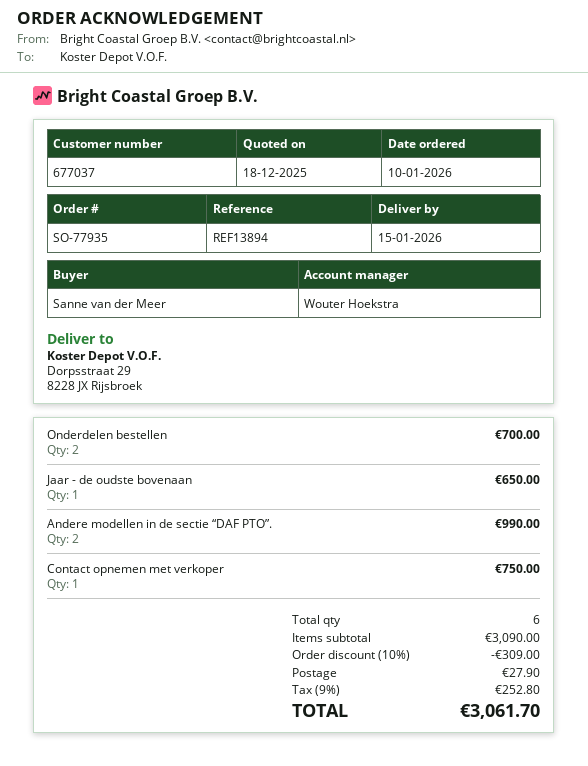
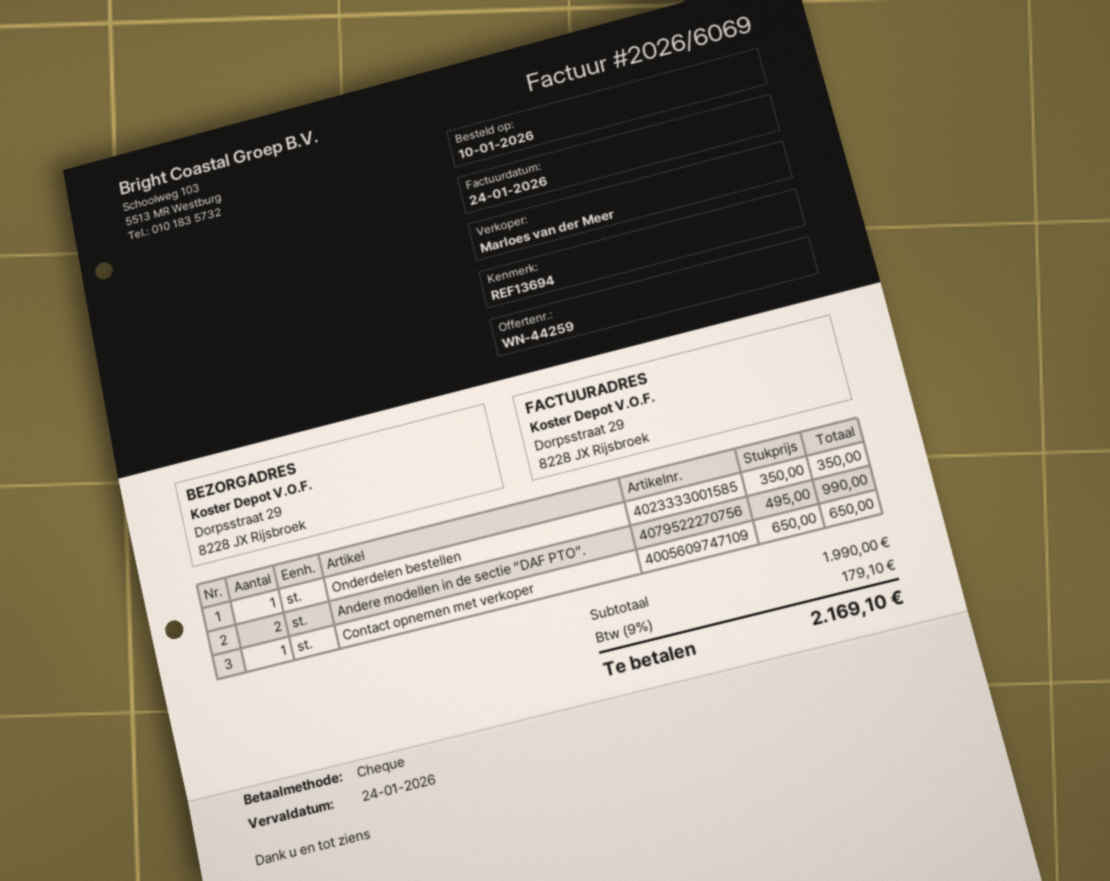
reference: REF13894 -> REF13694
sales rep: Wouter Hoekstra -> Marloes van der Meer
Onderdelen bestellen: 2 for 700.00 -> 1 for 350.00
Jaar - de oudste bovenaan: 1 for 650.00 -> none
Contact opnemen met verkoper: 1 for 750.00 -> 1 for 650.00
subtotal: 3090.00 -> 1990.00
discount: 10% = 309.00 -> none
shipping: 27.90 -> none
tax: 9% = 252.80 -> 9% = 179.10
total: 3061.70 -> 2169.10

